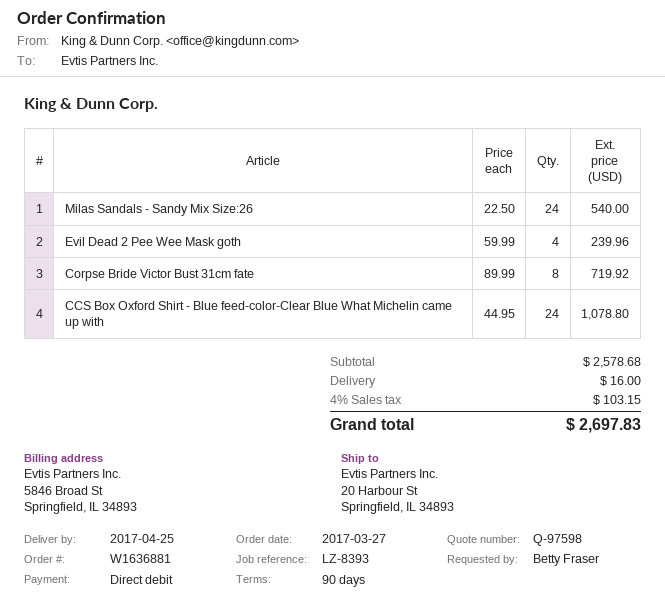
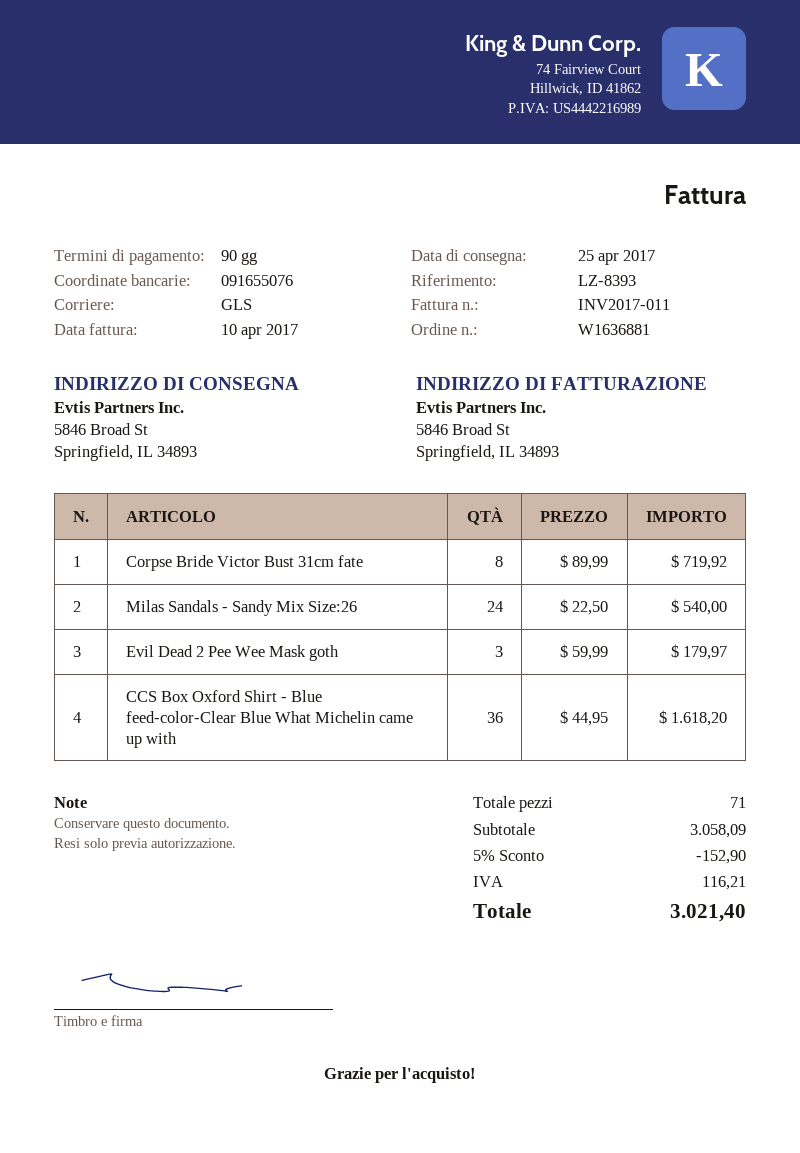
ship to: 20 Harbour St, Springfield, IL 34893 -> 5846 Broad St, Springfield, IL 34893
Evil Dead 2 Pee Wee Mask goth: 4 x 59.99 = 239.96 -> 3 x 59.99 = 179.97
CCS Box Oxford Shirt - Blue feed-color-Clear Blue What Michelin came up with: 24 x 44.95 = 1078.80 -> 36 x 44.95 = 1618.20
subtotal: 2578.68 -> 3058.09
discount: none -> 5% = 152.90
shipping: 16.00 -> none
tax: 103.15 -> 116.21
total: 2697.83 -> 3021.40

